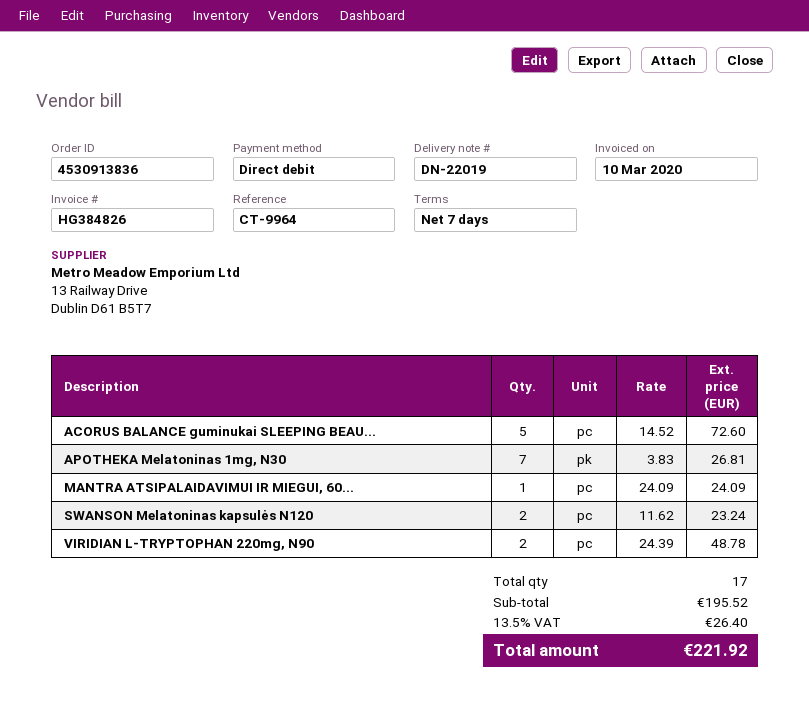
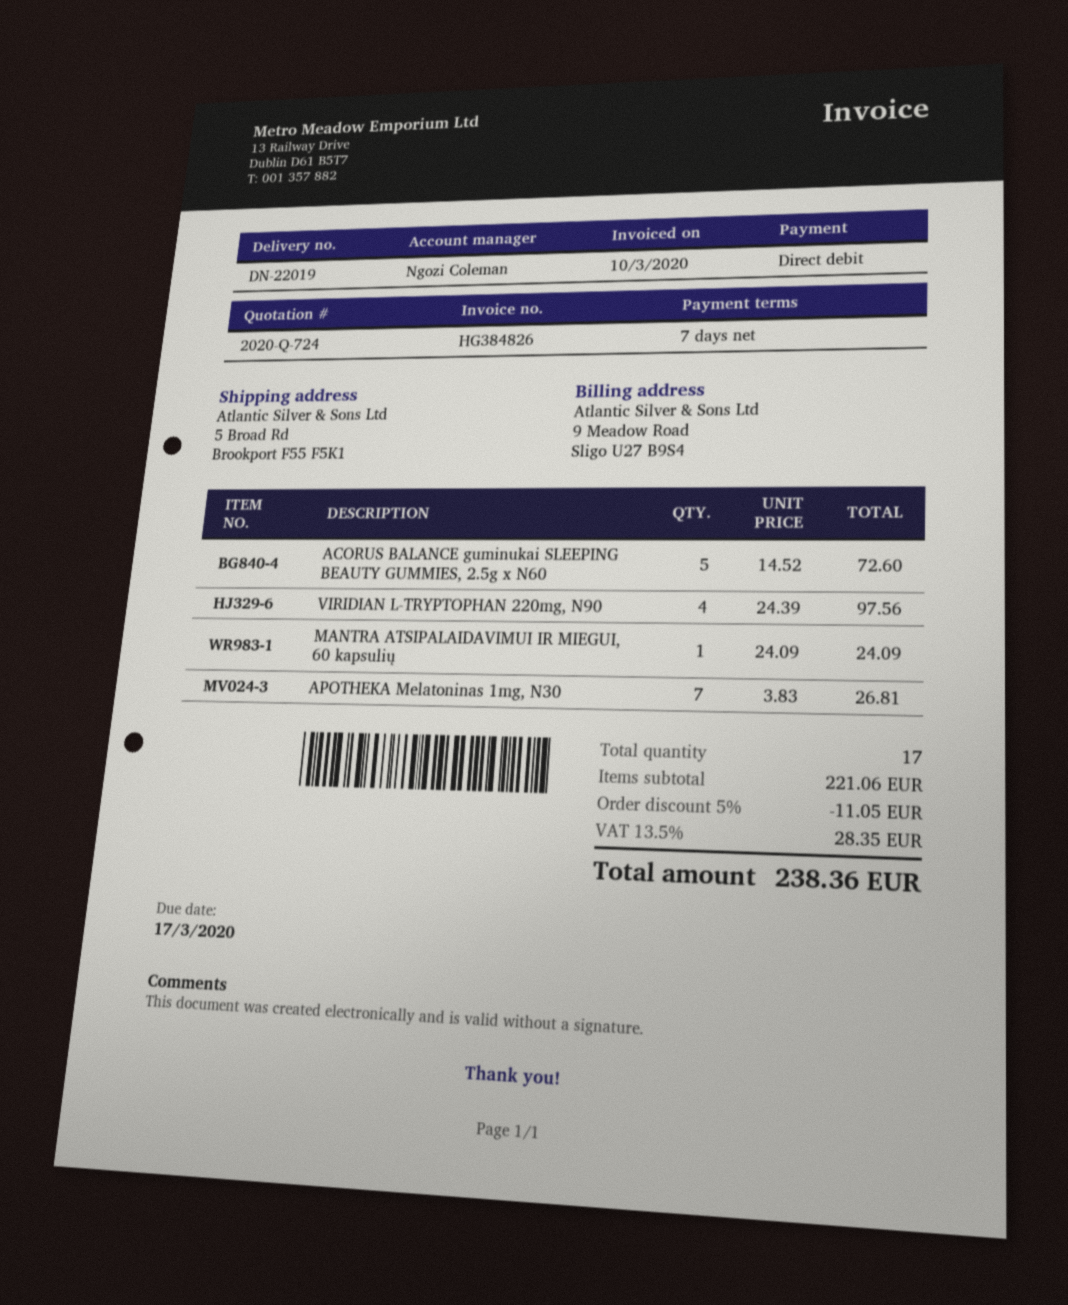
SWANSON Melatoninas kapsulės N120: 2 x 11.62 = 23.24 -> none
VIRIDIAN L-TRYPTOPHAN 220mg, N90: 2 x 24.39 = 48.78 -> 4 x 24.39 = 97.56
subtotal: 195.52 -> 221.06
discount: none -> 5% = 11.05
tax: 13.5% = 26.40 -> 13.5% = 28.35
total: 221.92 -> 238.36

